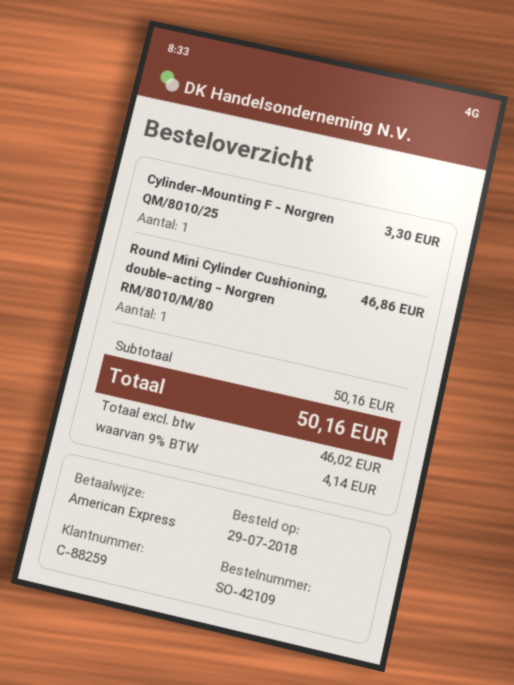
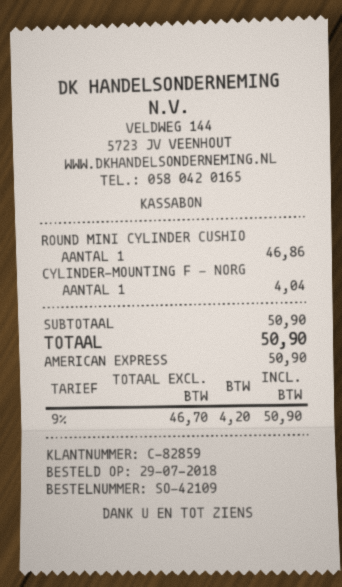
customer number: C-88259 -> C-82859
Cylinder-Mounting F - Norgren QM/8010/25: 1 for 3.30 -> 1 for 4.04
subtotal: 50.16 -> 50.90
net: 46.02 -> 46.70
tax: 9% = 4.14 -> 9% = 4.20
total: 50.16 -> 50.90

